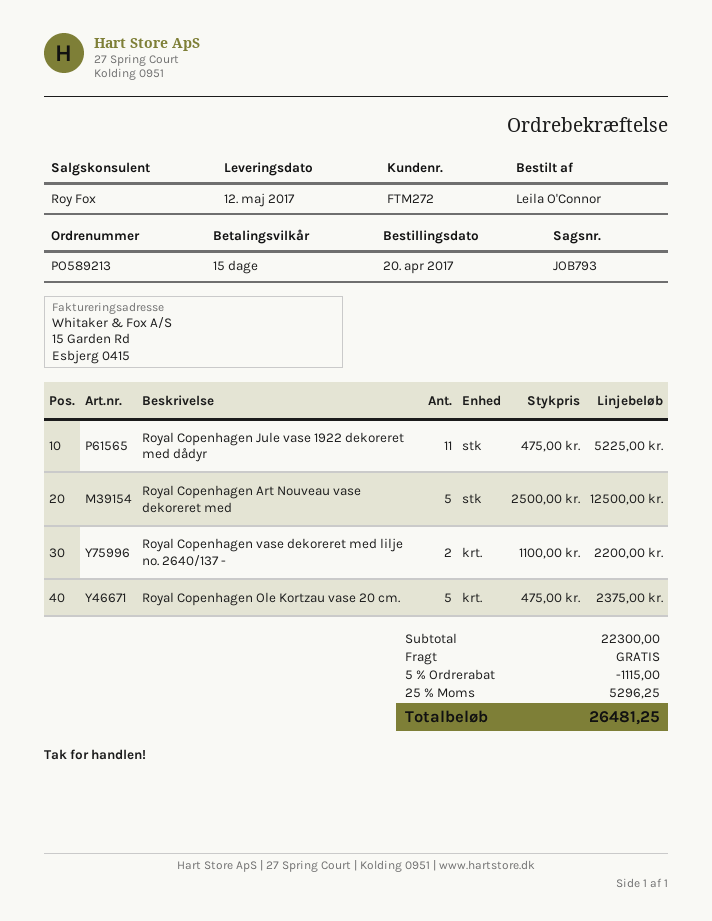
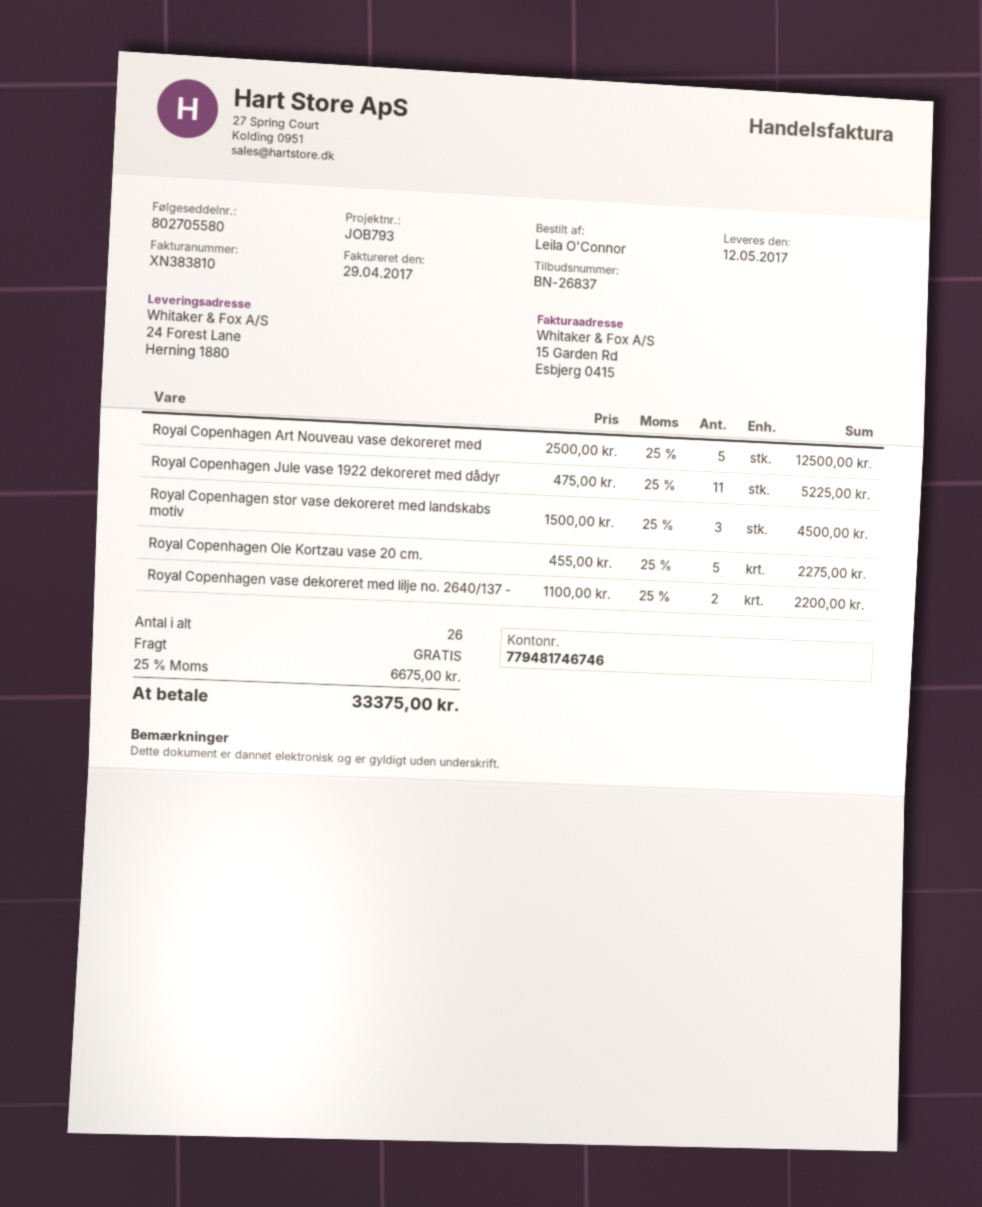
Royal Copenhagen Ole Kortzau vase 20 cm.: 5 x 475.00 = 2375.00 -> 5 x 455.00 = 2275.00
Royal Copenhagen stor vase dekoreret med landskabs motiv: none -> 3 x 1500.00 = 4500.00
discount: 5% = 1115.00 -> none
tax: 25% = 5296.25 -> 25% = 6675.00
total: 26481.25 -> 33375.00

